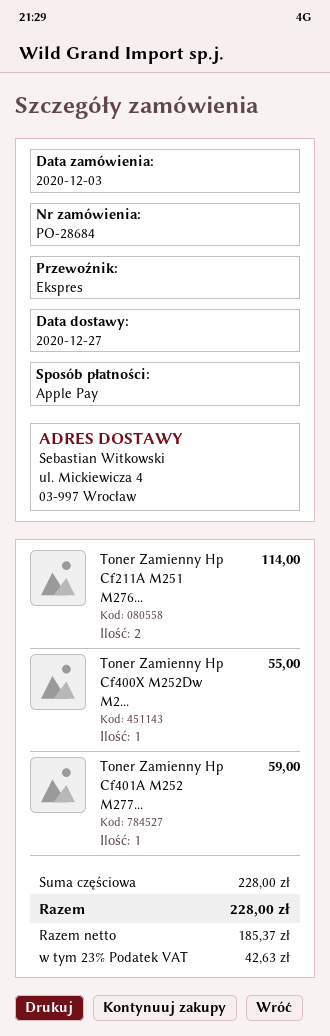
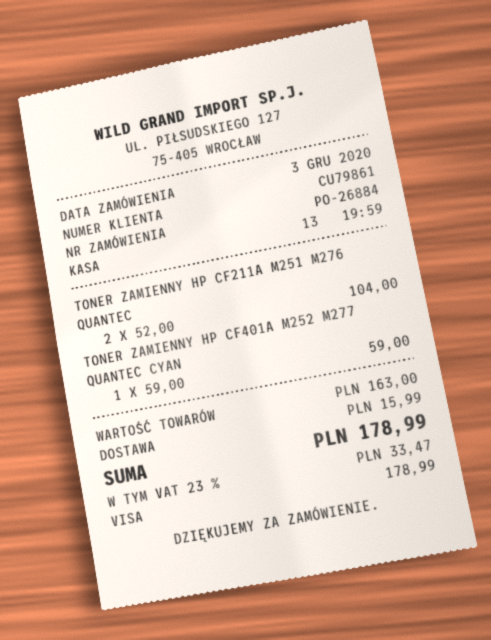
order number: PO-28684 -> PO-26884
payment method: Apple Pay -> Visa
Toner Zamienny Hp Cf211A M251 M276...: 2 for 114.00 -> 2 for 104.00
Toner Zamienny Hp Cf400X M252Dw M2...: 1 for 55.00 -> none
subtotal: 228.00 -> 163.00
shipping: none -> 15.99
tax: 23% = 42.63 -> 23% = 33.47
total: 228.00 -> 178.99

